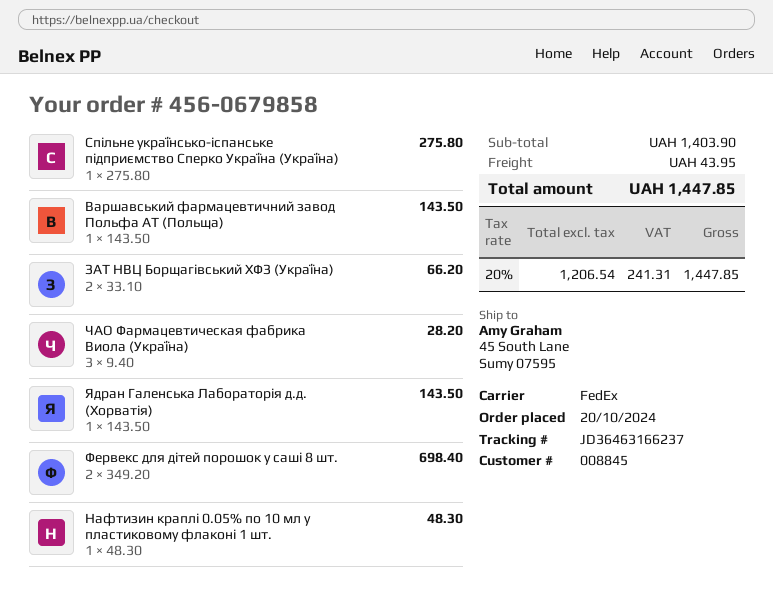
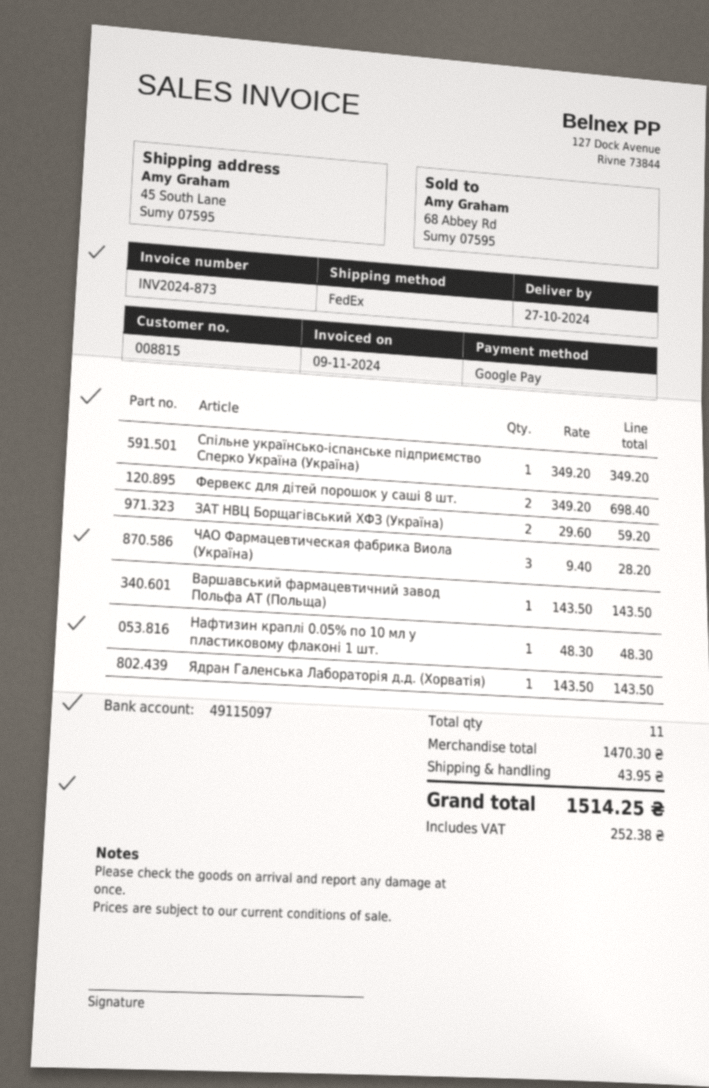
customer number: 008845 -> 008815
Спільне українсько-іспанське підприємство Сперко Україна (Україна): 1 x 275.80 = 275.80 -> 1 x 349.20 = 349.20
ЗАТ НВЦ Борщагівський ХФЗ (Україна): 2 x 33.10 = 66.20 -> 2 x 29.60 = 59.20
subtotal: 1403.90 -> 1470.30
tax: 241.31 -> 252.38
total: 1447.85 -> 1514.25

